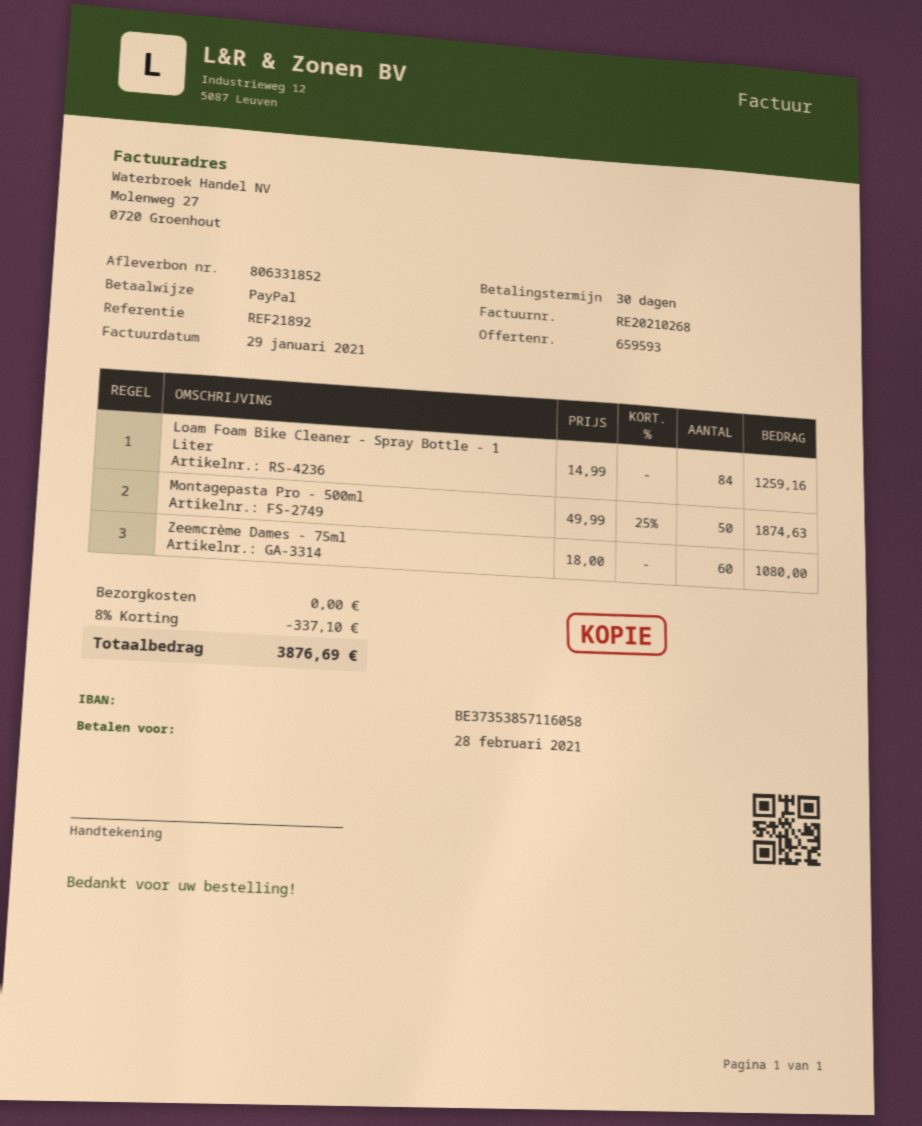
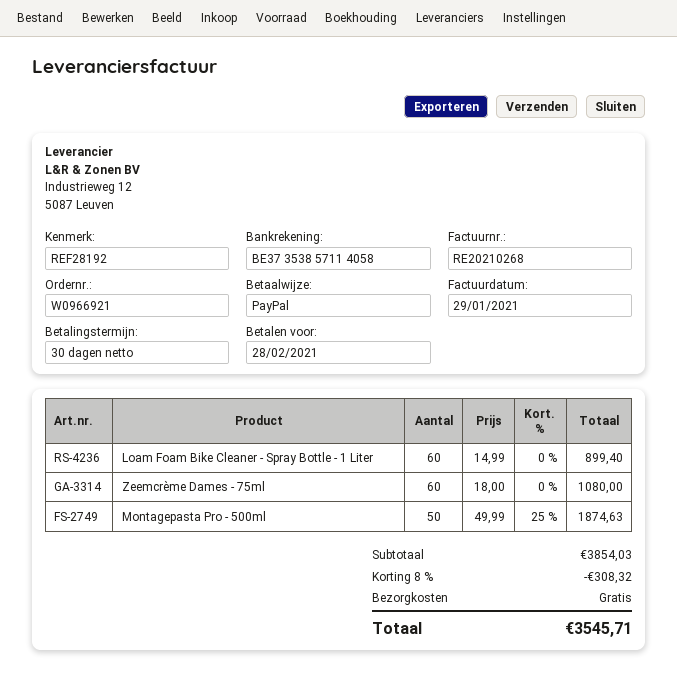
reference: REF21892 -> REF28192
bank account: BE37353857116058 -> BE37353857114058
Loam Foam Bike Cleaner - Spray Bottle - 1 Liter: 84 x 14.99 = 1259.16 -> 60 x 14.99 = 899.40
discount: 8% = 337.10 -> 8% = 308.32
total: 3876.69 -> 3545.71

